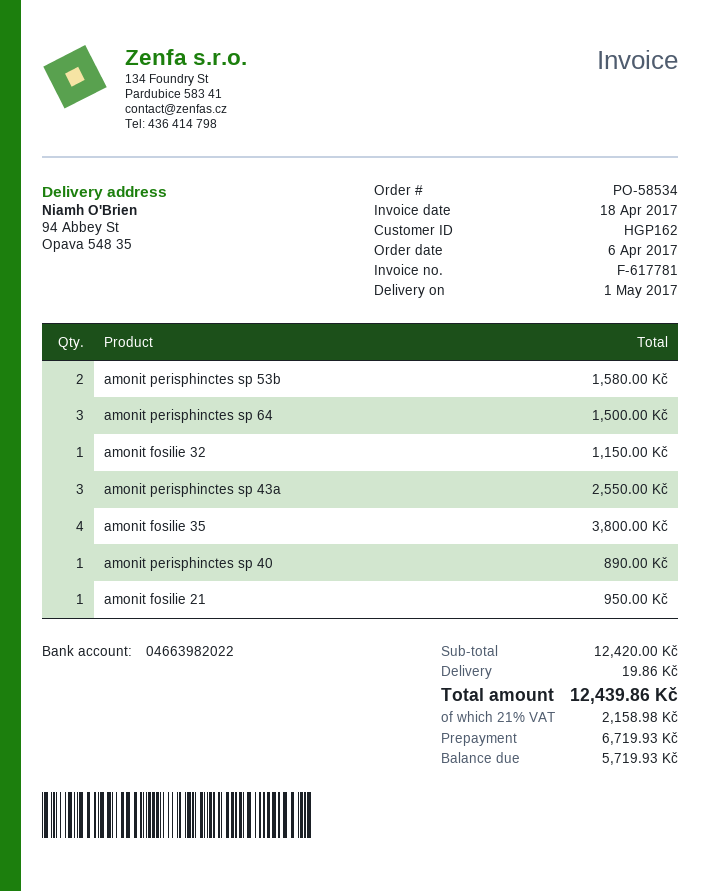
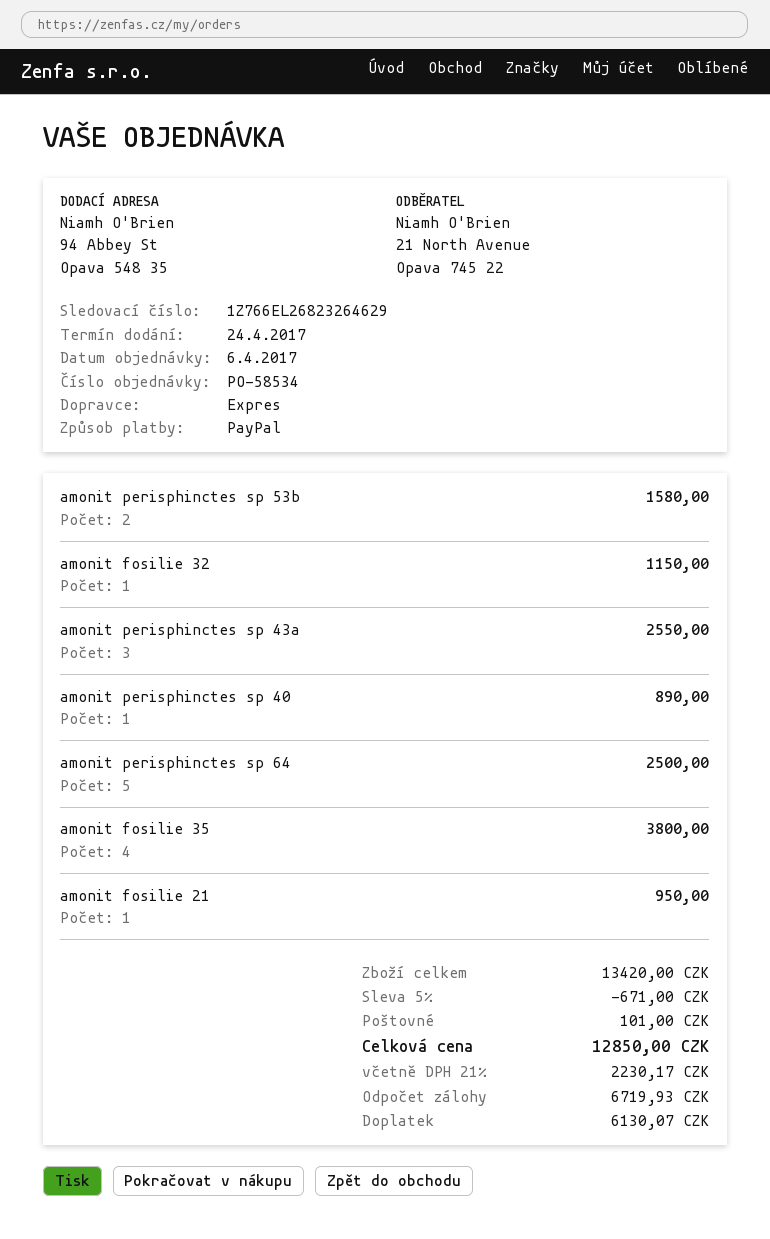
delivery date: 2017-05-01 -> 2017-04-24
amonit perisphinctes sp 64: 3 for 1500.00 -> 5 for 2500.00
subtotal: 12420.00 -> 13420.00
discount: none -> 5% = 671.00
shipping: 19.86 -> 101.00
tax: 21% = 2158.98 -> 21% = 2230.17
total: 12439.86 -> 12850.00
balance: 5719.93 -> 6130.07

